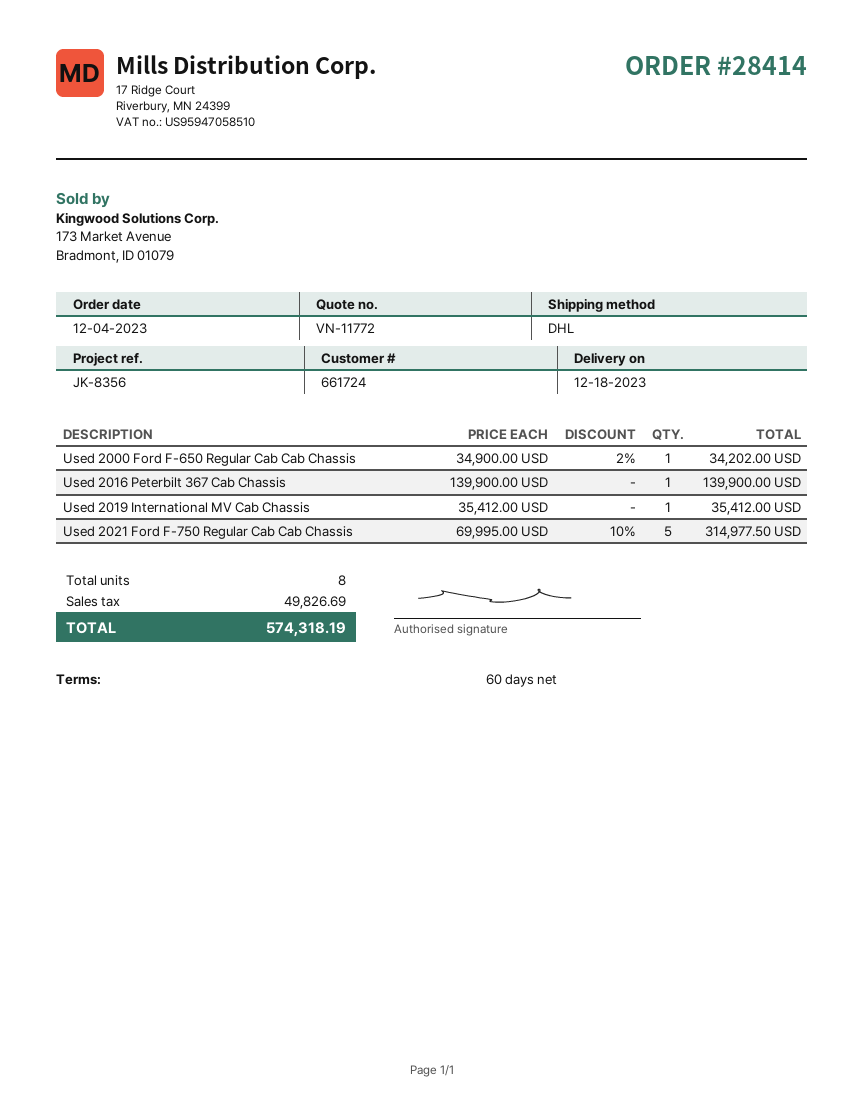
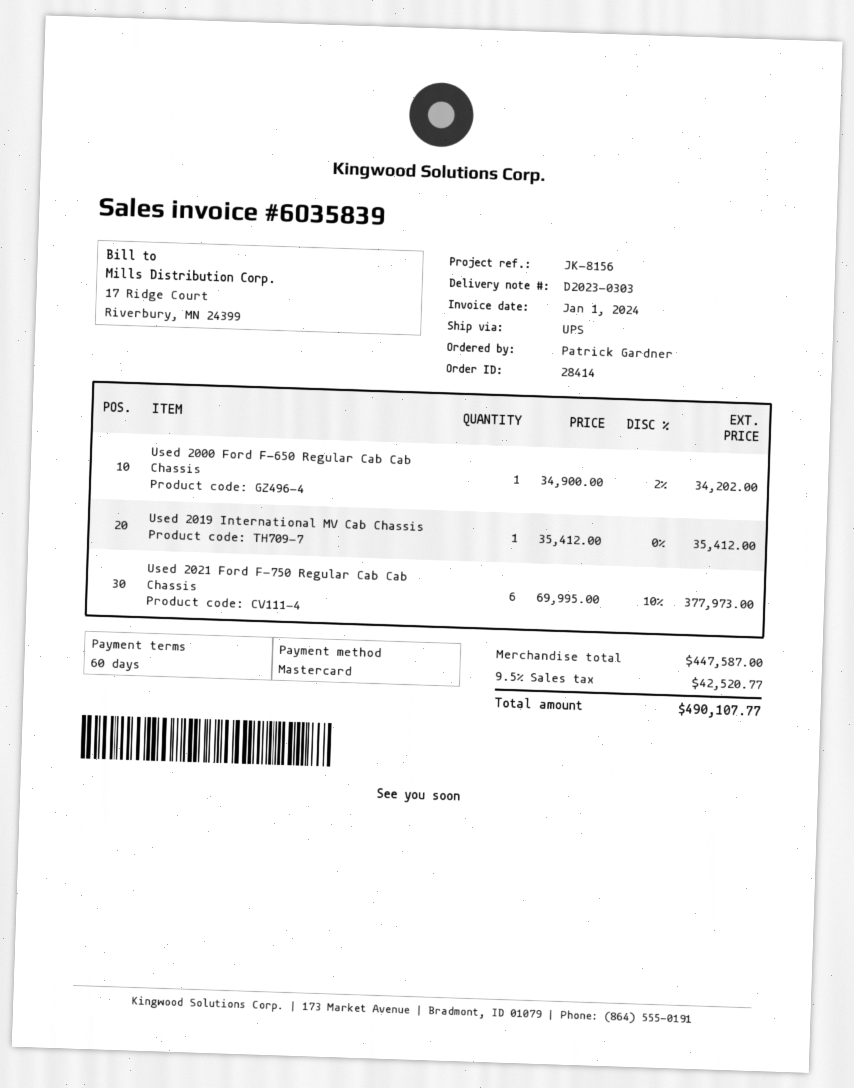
reference: JK-8356 -> JK-8156
shipping method: DHL -> UPS
Used 2016 Peterbilt 367 Cab Chassis: 1 x 139900.00 = 139900.00 -> none
Used 2021 Ford F-750 Regular Cab Cab Chassis: 5 x 69995.00 - 10% = 314977.50 -> 6 x 69995.00 - 10% = 377973.00
tax: 49826.69 -> 42520.77
total: 574318.19 -> 490107.77

